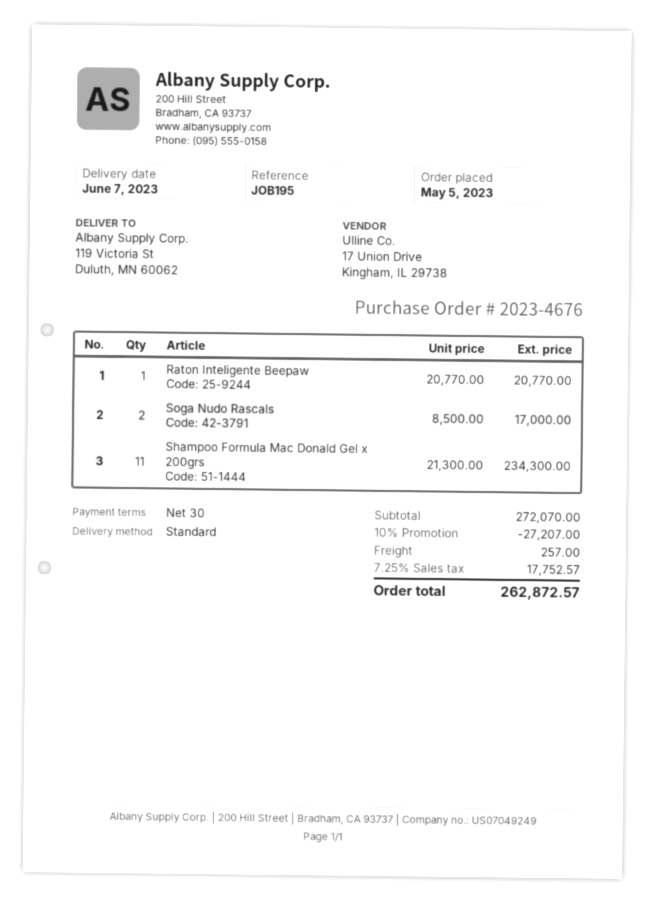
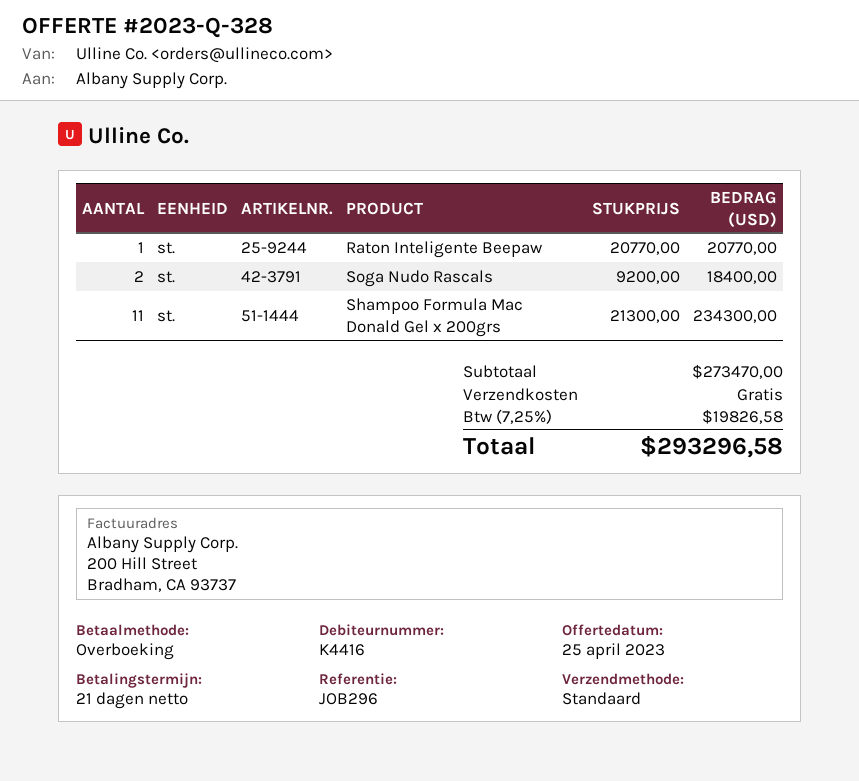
payment terms: 30 days -> 21 days
reference: JOB195 -> JOB296
Soga Nudo Rascals: 2 x 8500.00 = 17000.00 -> 2 x 9200.00 = 18400.00
subtotal: 272070.00 -> 273470.00
discount: 10% = 27207.00 -> none
shipping: 257.00 -> 0.00
tax: 7.25% = 17752.57 -> 7.25% = 19826.58
total: 262872.57 -> 293296.58

